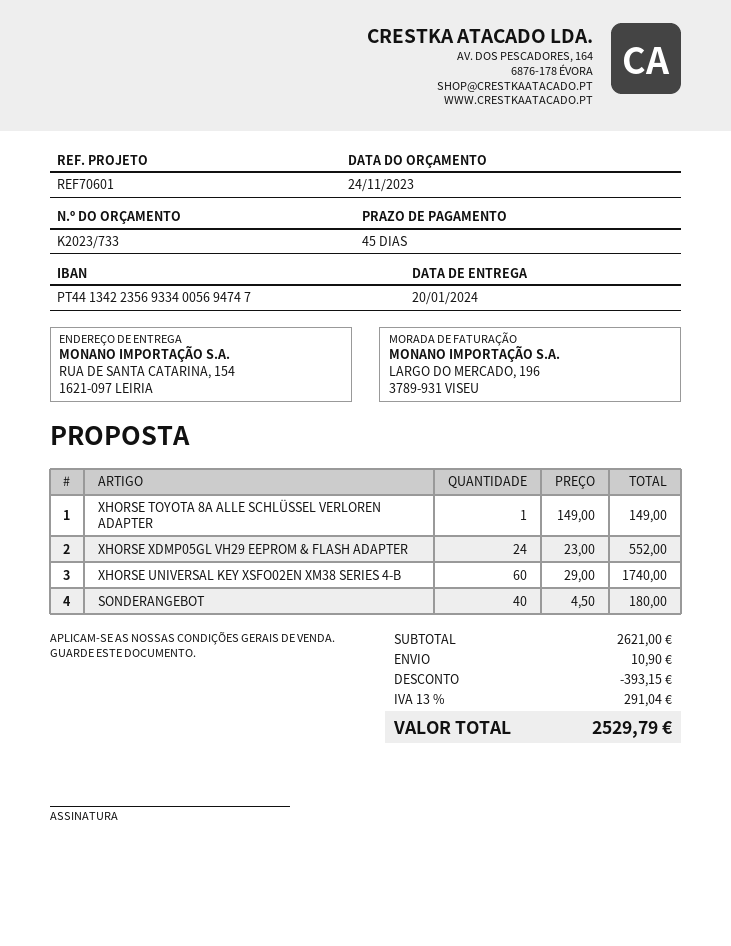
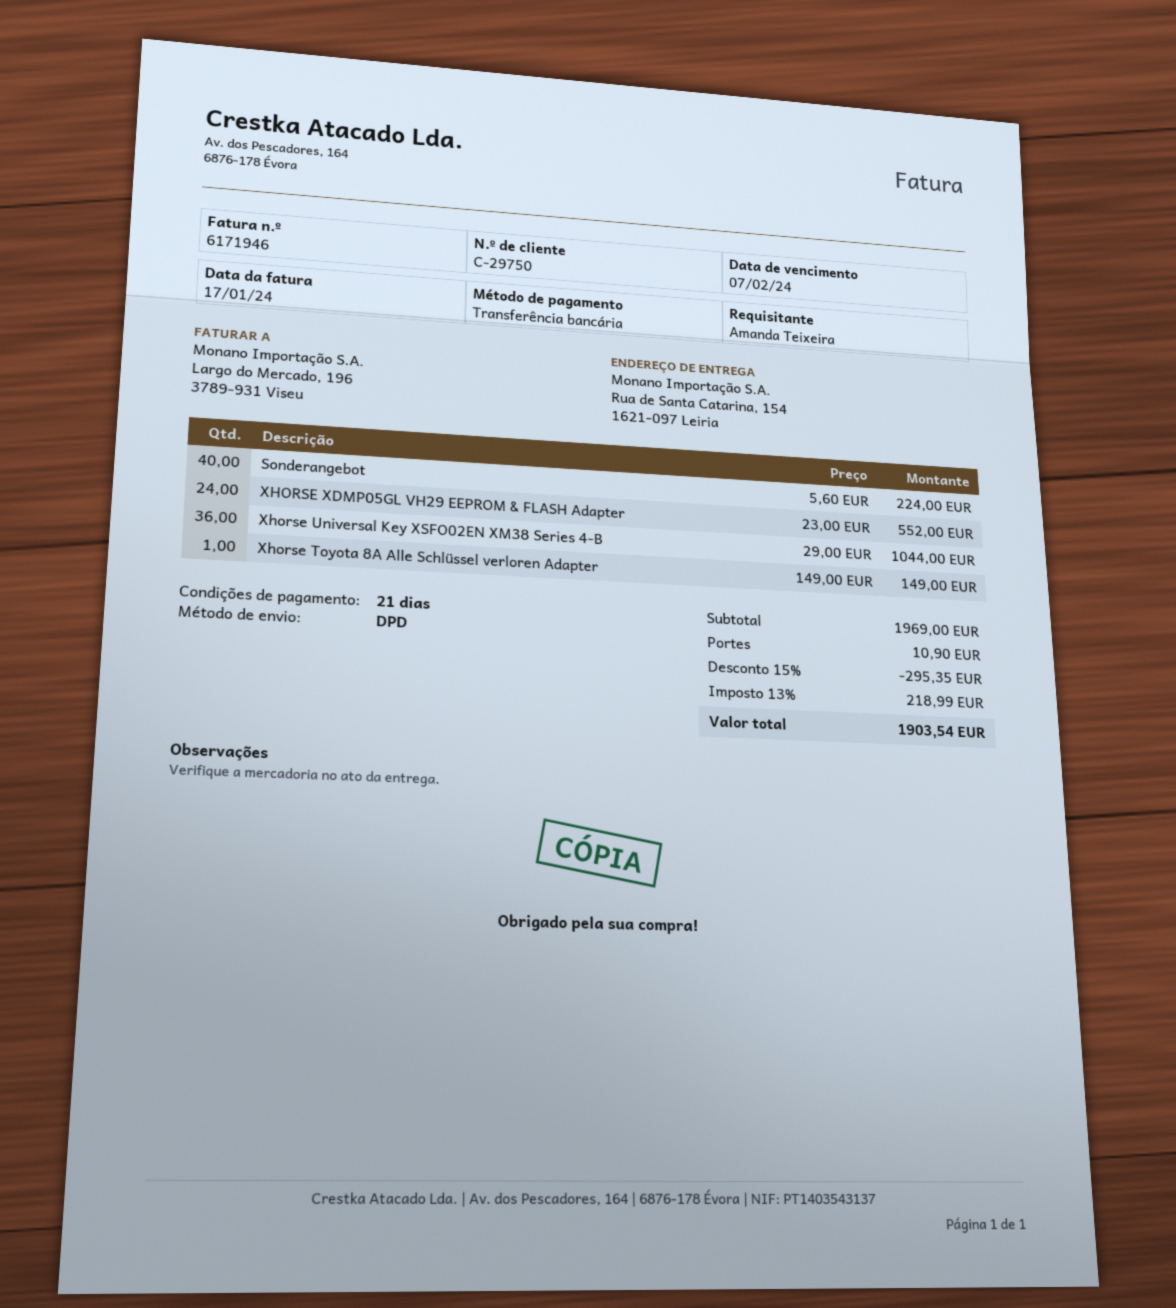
payment terms: 45 days -> 21 days
XHORSE UNIVERSAL KEY XSFO02EN XM38 SERIES 4-B: 60 x 29.00 = 1740.00 -> 36 x 29.00 = 1044.00
SONDERANGEBOT: 40 x 4.50 = 180.00 -> 40 x 5.60 = 224.00
subtotal: 2621.00 -> 1969.00
discount: 393.15 -> 295.35
tax: 13% = 291.04 -> 13% = 218.99
total: 2529.79 -> 1903.54

